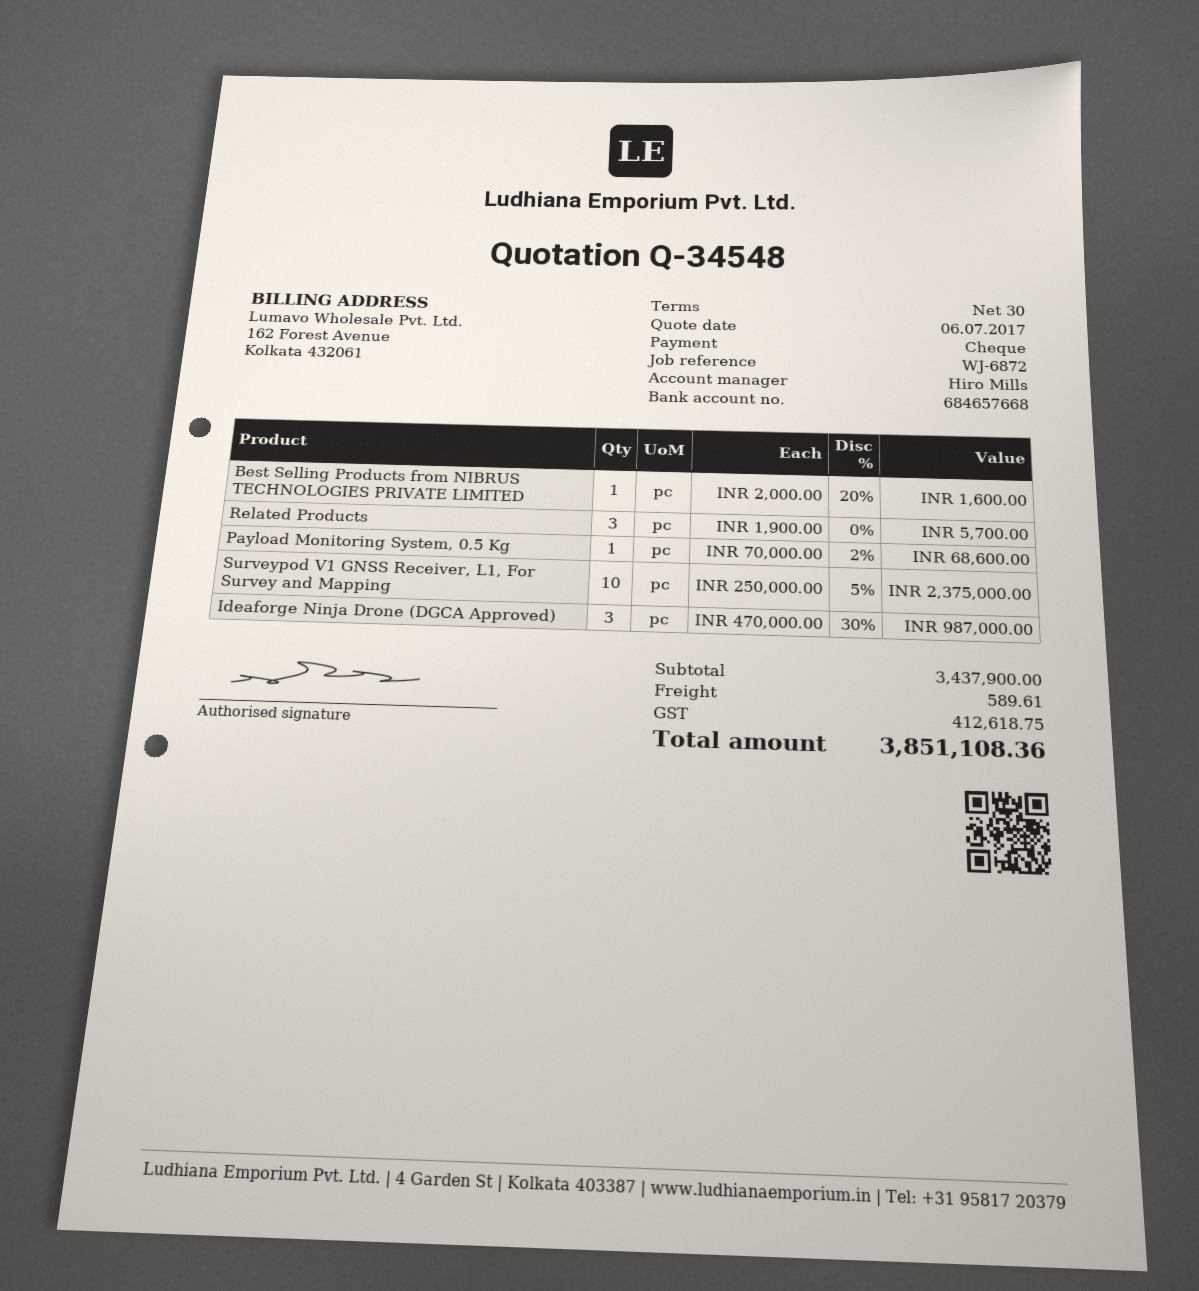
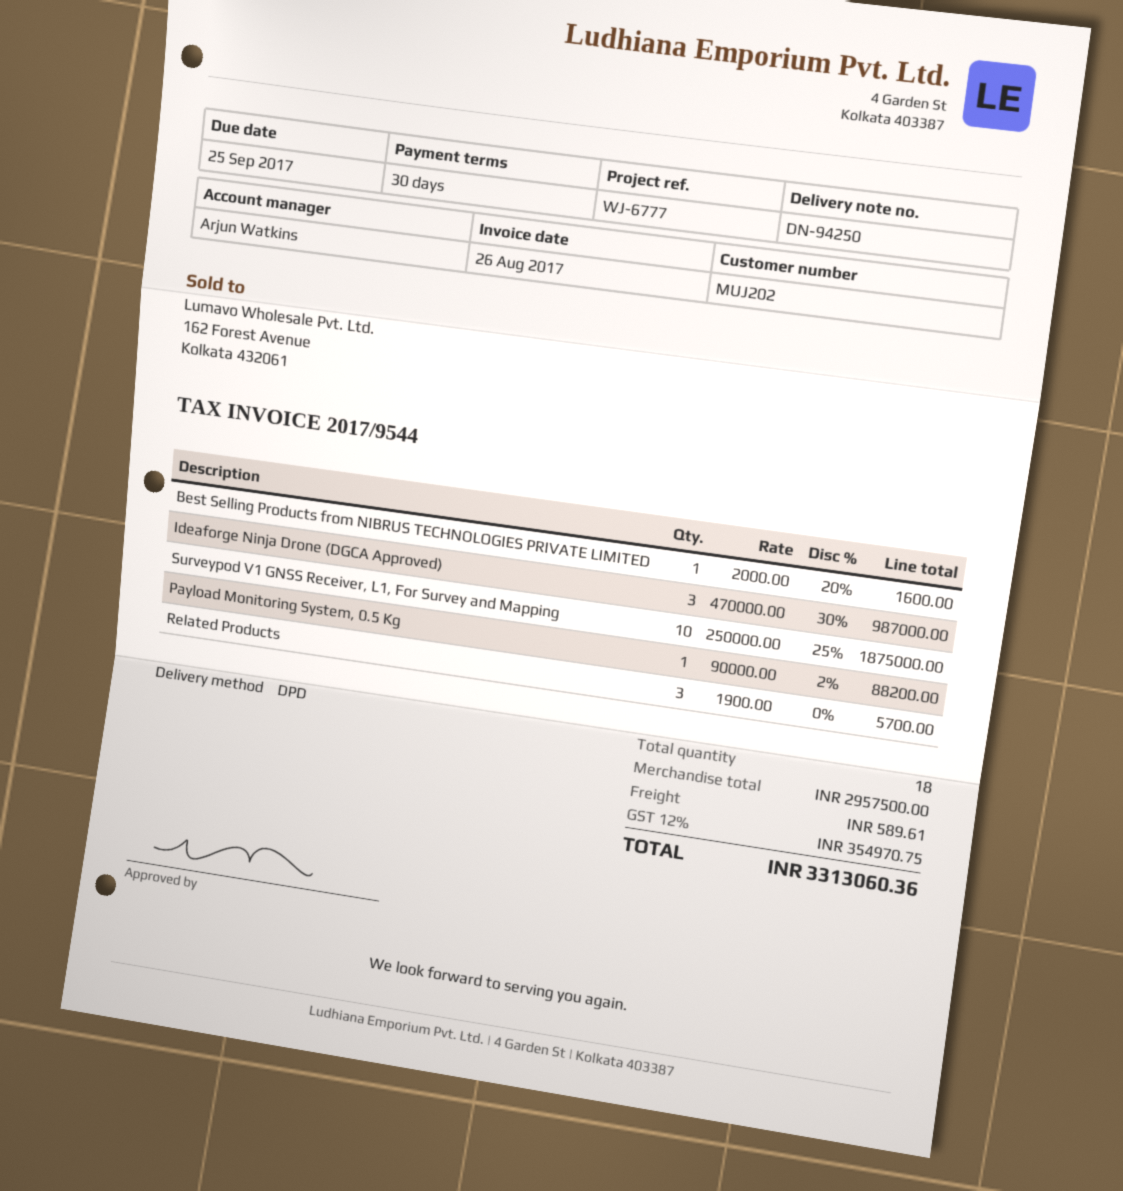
reference: WJ-6872 -> WJ-6777
sales rep: Hiro Mills -> Arjun Watkins
Payload Monitoring System, 0.5 Kg: 1 x 70000.00 - 2% = 68600.00 -> 1 x 90000.00 - 2% = 88200.00
Surveypod V1 GNSS Receiver, L1, For Survey and Mapping: 10 x 250000.00 - 5% = 2375000.00 -> 10 x 250000.00 - 25% = 1875000.00
subtotal: 3437900.00 -> 2957500.00
tax: 412618.75 -> 354970.75
total: 3851108.36 -> 3313060.36

